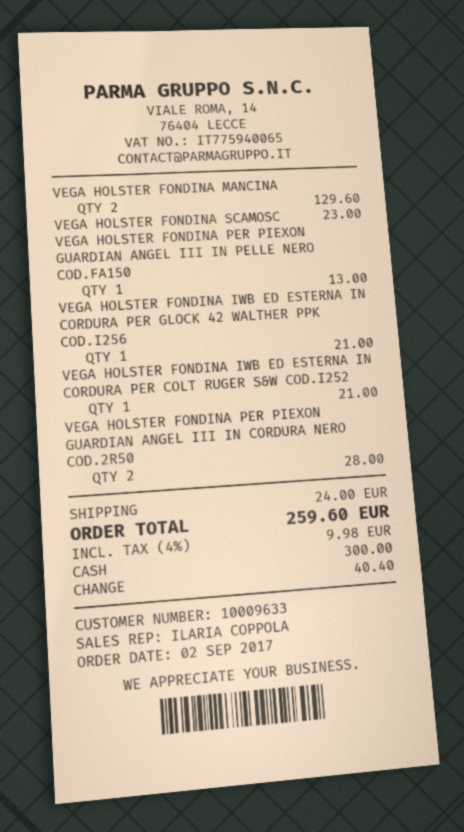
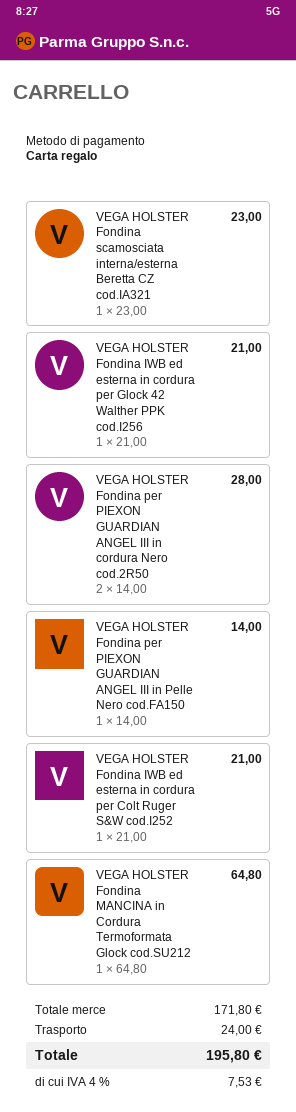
payment method: cash -> gift card
VEGA HOLSTER FONDINA MANCINA: 2 for 129.60 -> 1 for 64.80
VEGA HOLSTER FONDINA PER PIEXON GUARDIAN ANGEL III IN PELLE NERO COD.FA150: 1 for 13.00 -> 1 for 14.00
tax: 4% = 9.98 -> 4% = 7.53
total: 259.60 -> 195.80

